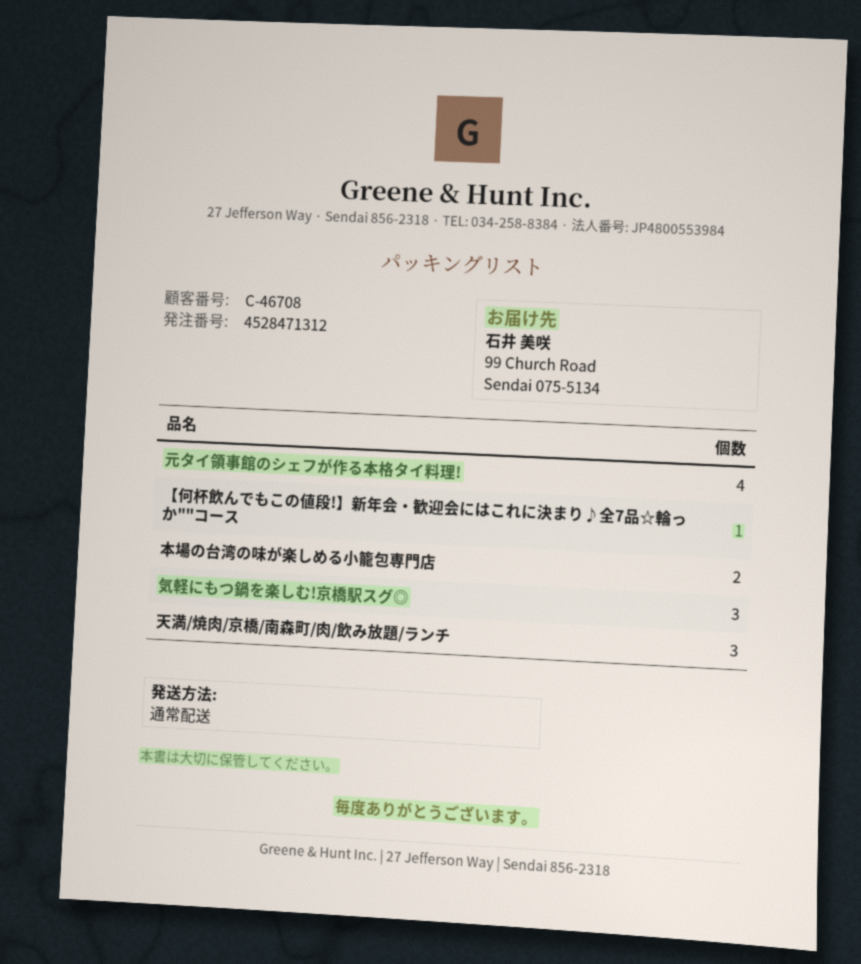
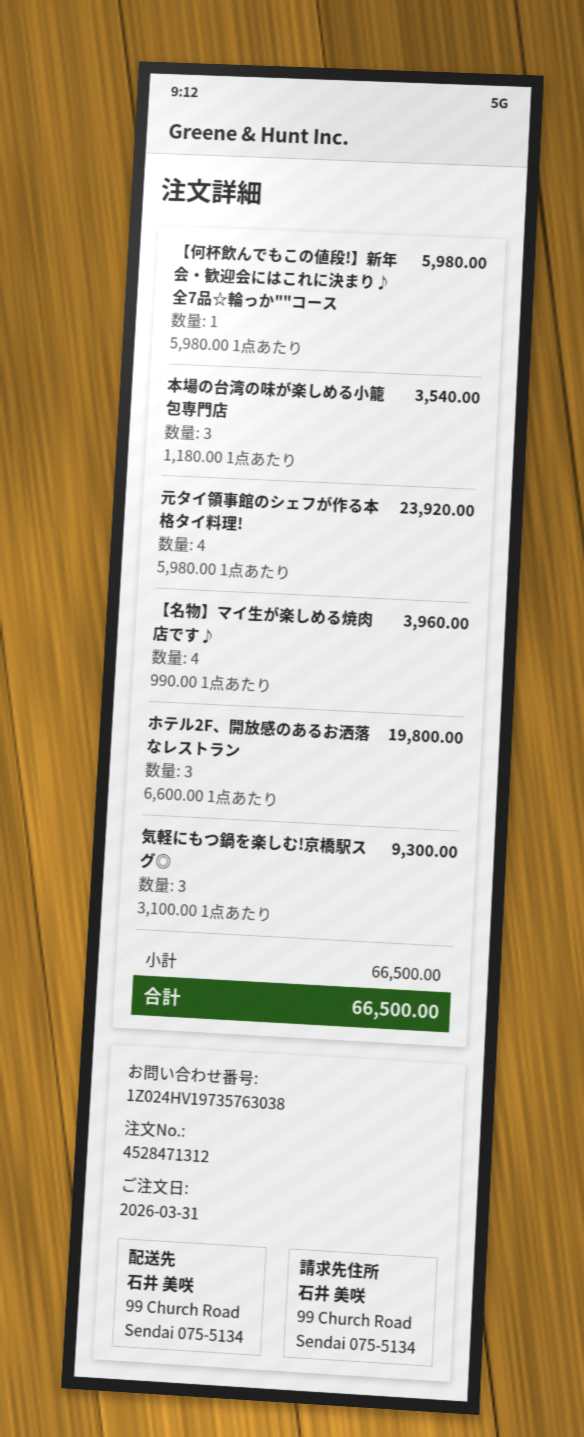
本場の台湾の味が楽しめる小籠包専門店: 2 -> 3
天満/焼肉/京橋/南森町/肉/飲み放題/ランチ: 3 -> none
【名物】マイ生が楽しめる焼肉店です♪: none -> 4
ホテル2F、開放感のあるお洒落なレストラン: none -> 3

